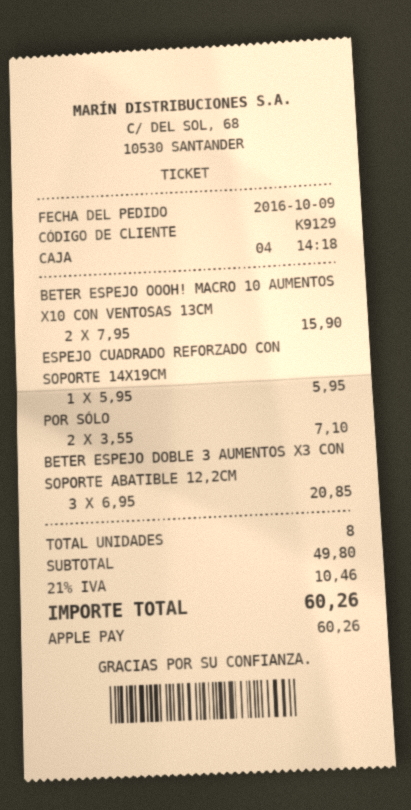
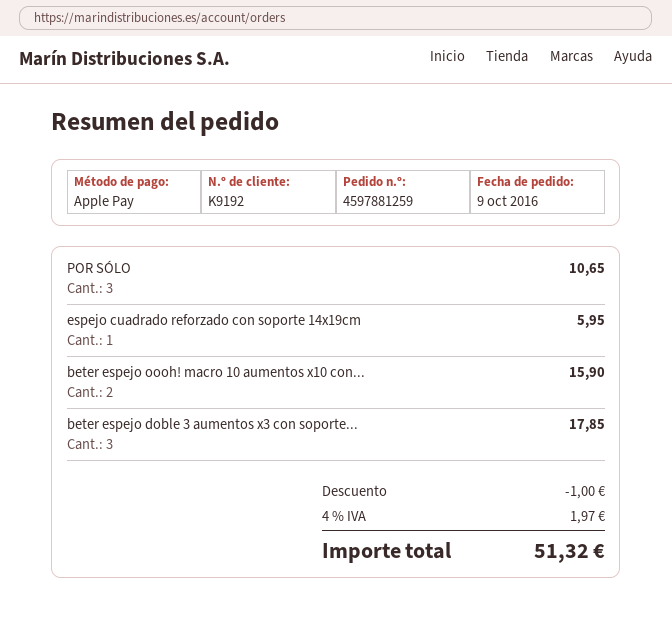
customer number: K9129 -> K9192
POR SÓLO: 2 for 7.10 -> 3 for 10.65
BETER ESPEJO DOBLE 3 AUMENTOS X3 CON SOPORTE ABATIBLE 12,2CM: 3 for 20.85 -> 3 for 17.85
discount: none -> 1.00
tax: 21% = 10.46 -> 4% = 1.97
total: 60.26 -> 51.32

